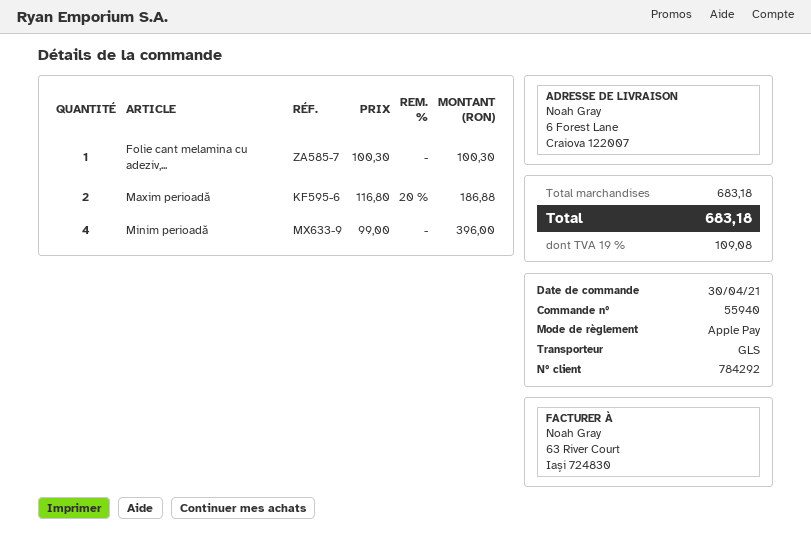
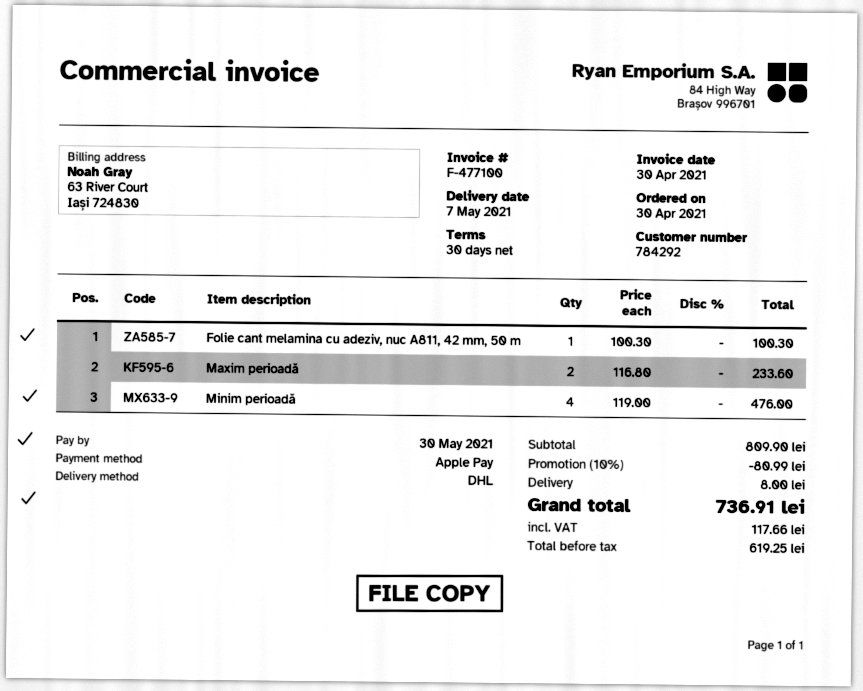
shipping method: GLS -> DHL
Maxim perioadă: 2 x 116.80 - 20% = 186.88 -> 2 x 116.80 = 233.60
Minim perioadă: 4 x 99.00 = 396.00 -> 4 x 119.00 = 476.00
subtotal: 683.18 -> 809.90
discount: none -> 10% = 80.99
shipping: none -> 8.00
tax: 109.08 -> 117.66
total: 683.18 -> 736.91

